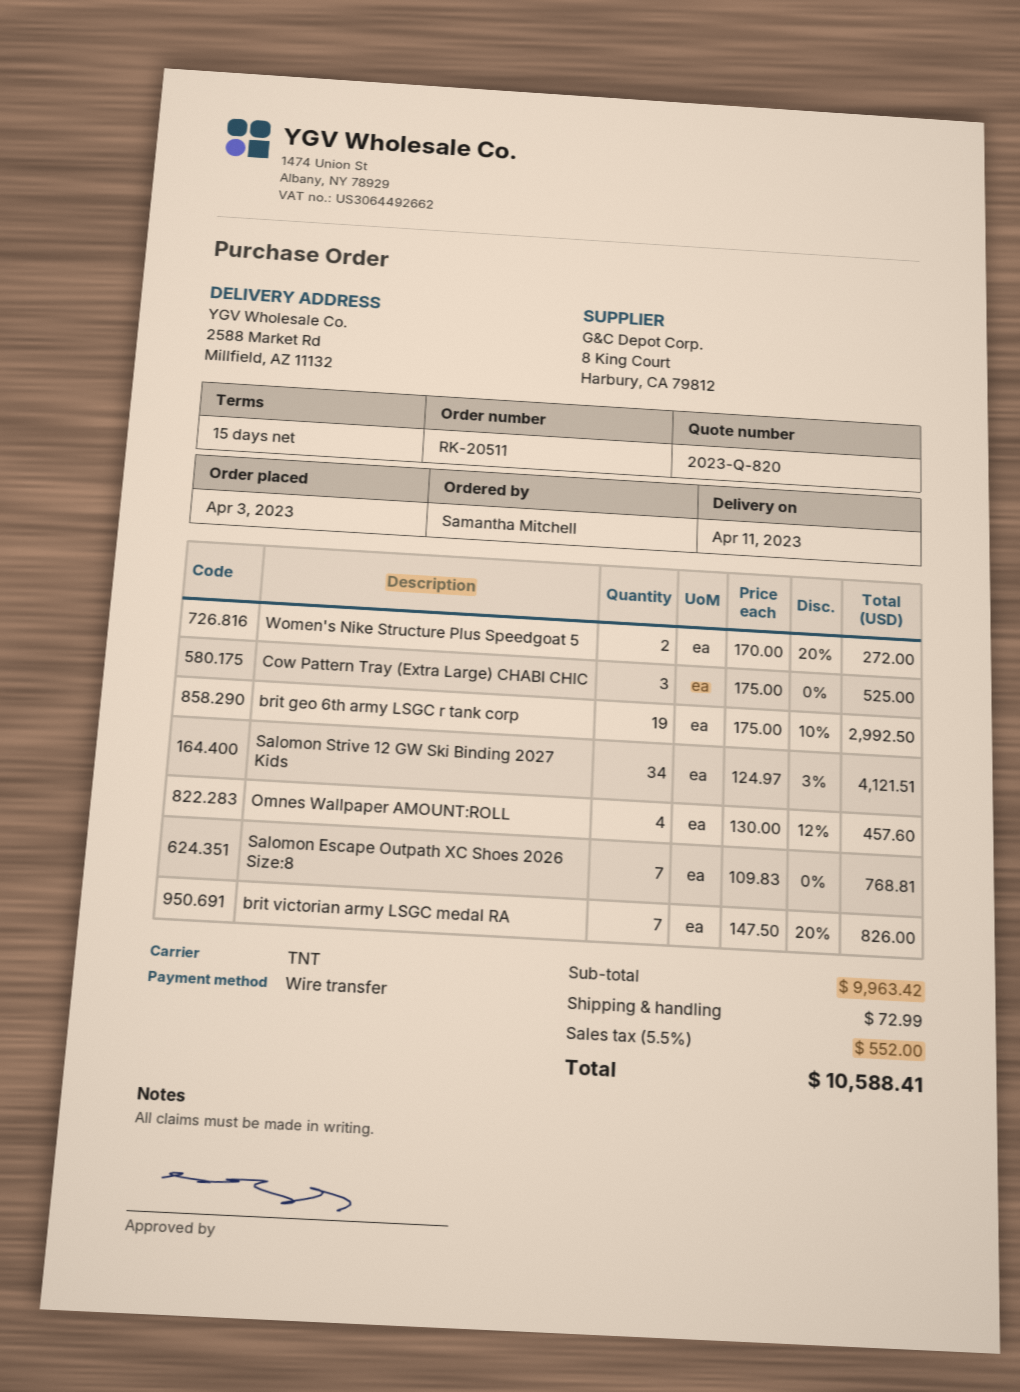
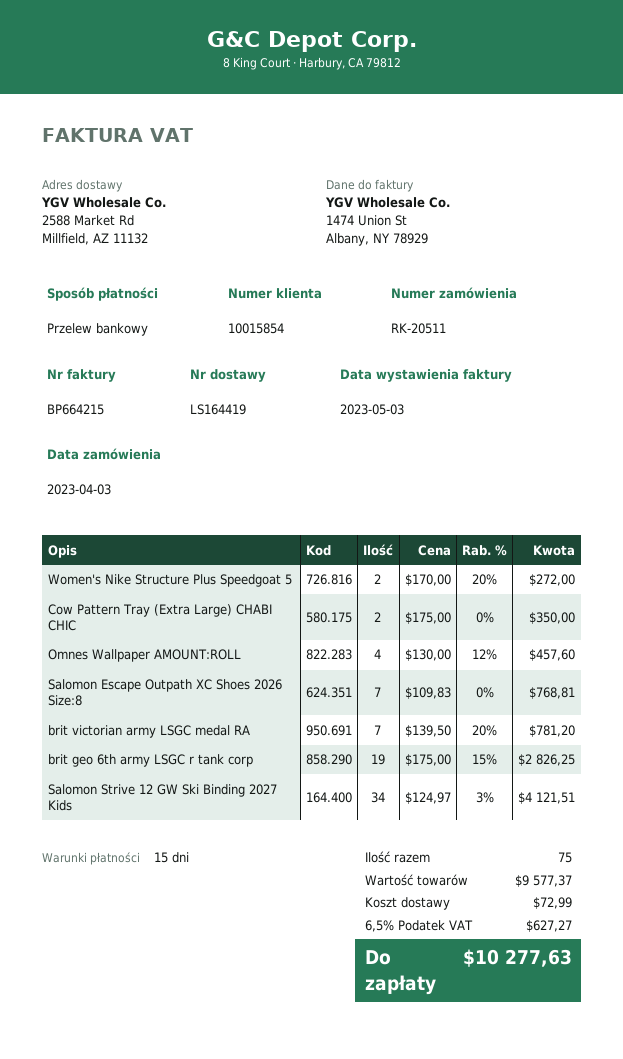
Cow Pattern Tray (Extra Large) CHABI CHIC: 3 x 175.00 = 525.00 -> 2 x 175.00 = 350.00
brit geo 6th army LSGC r tank corp: 19 x 175.00 - 10% = 2992.50 -> 19 x 175.00 - 15% = 2826.25
brit victorian army LSGC medal RA: 7 x 147.50 - 20% = 826.00 -> 7 x 139.50 - 20% = 781.20
subtotal: 9963.42 -> 9577.37
tax: 5.5% = 552.00 -> 6.5% = 627.27
total: 10588.41 -> 10277.63

